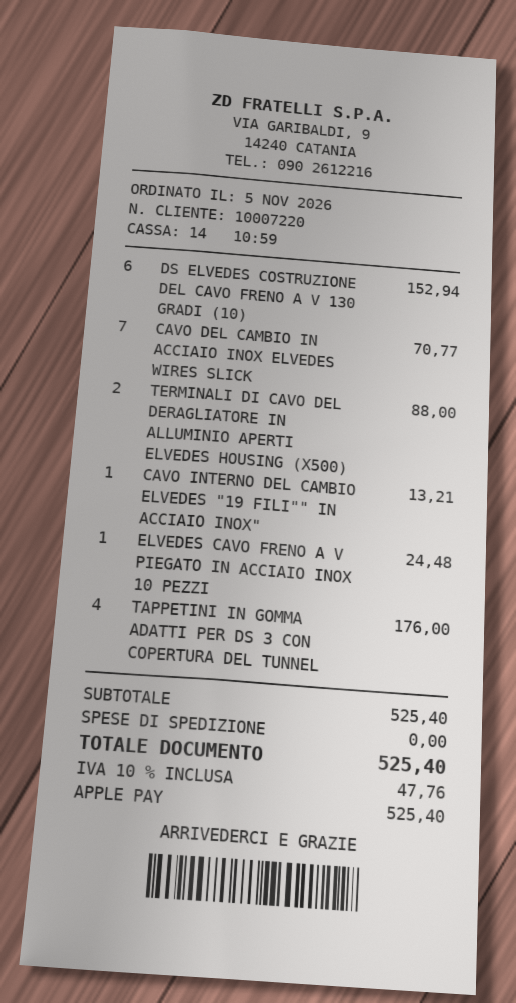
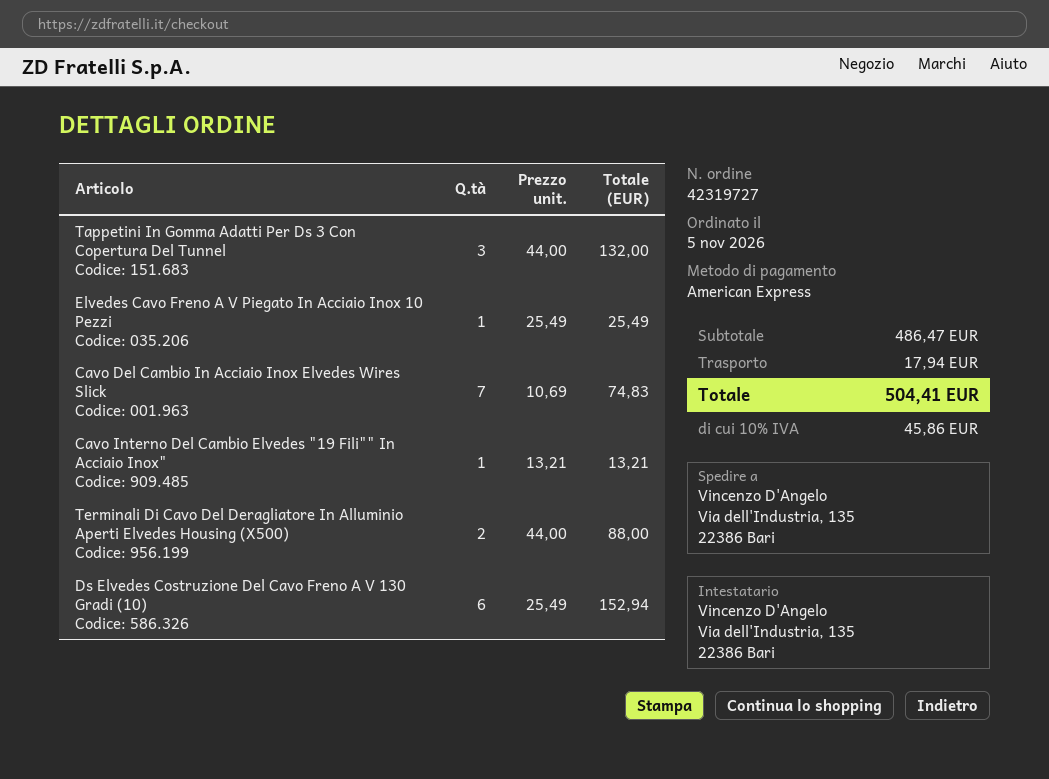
payment method: Apple Pay -> American Express
CAVO DEL CAMBIO IN ACCIAIO INOX ELVEDES WIRES SLICK: 7 for 70.77 -> 7 for 74.83
ELVEDES CAVO FRENO A V PIEGATO IN ACCIAIO INOX 10 PEZZI: 1 for 24.48 -> 1 for 25.49
TAPPETINI IN GOMMA ADATTI PER DS 3 CON COPERTURA DEL TUNNEL: 4 for 176.00 -> 3 for 132.00
subtotal: 525.40 -> 486.47
shipping: 0.00 -> 17.94
tax: 10% = 47.76 -> 10% = 45.86
total: 525.40 -> 504.41

